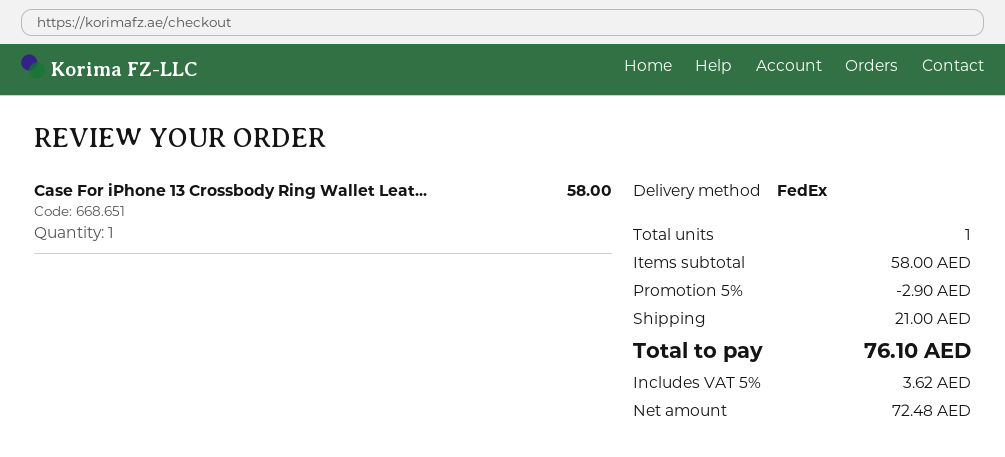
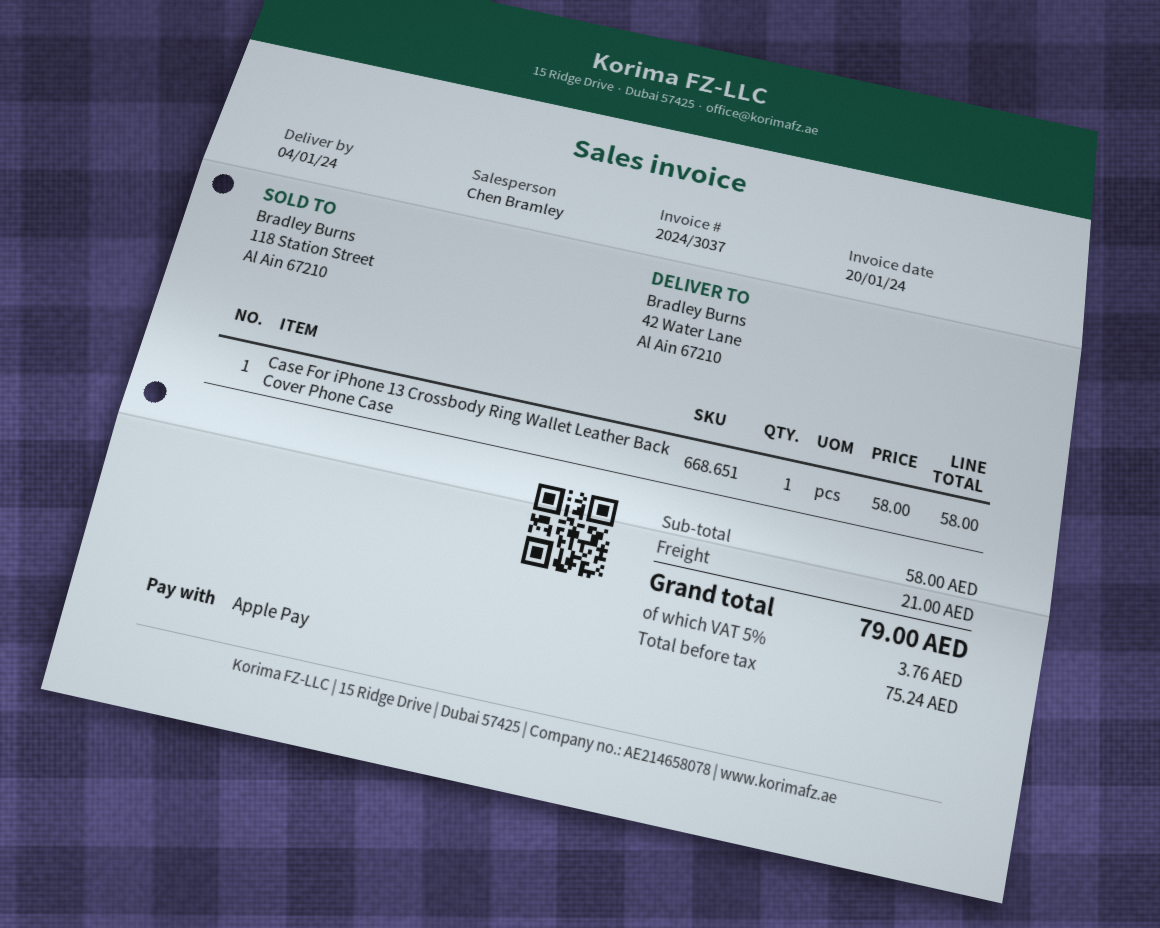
discount: 5% = 2.90 -> none
net: 72.48 -> 75.24
tax: 5% = 3.62 -> 5% = 3.76
total: 76.10 -> 79.00

